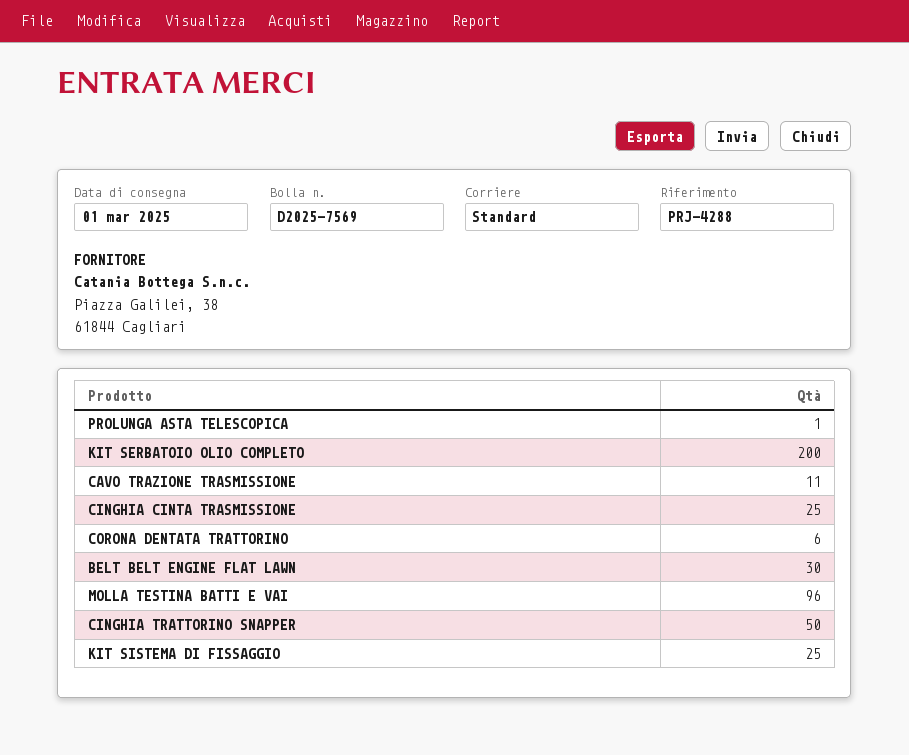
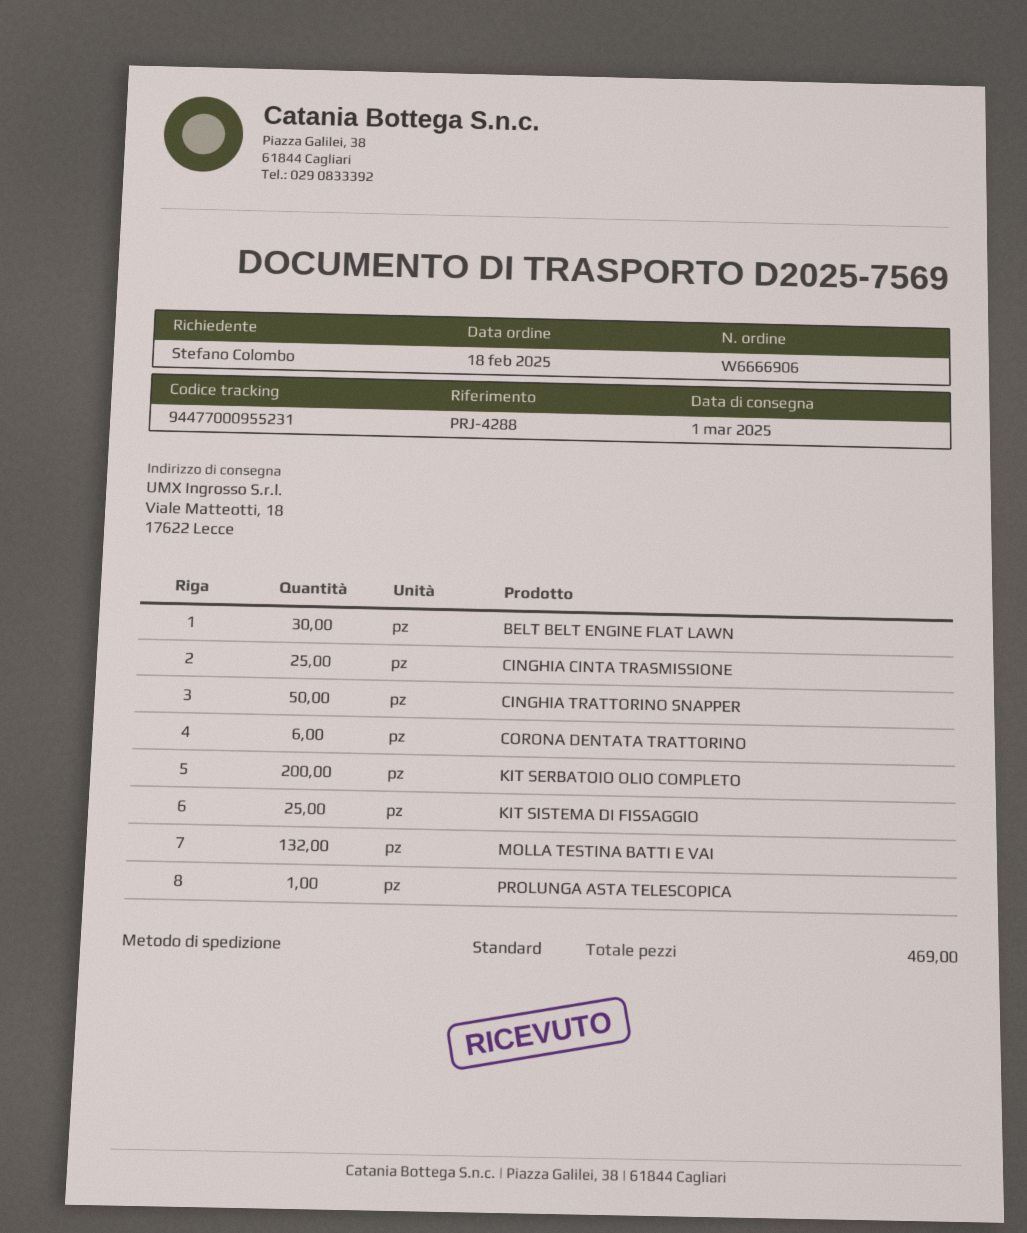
CAVO TRAZIONE TRASMISSIONE: 11 -> none
MOLLA TESTINA BATTI E VAI: 96 -> 132

